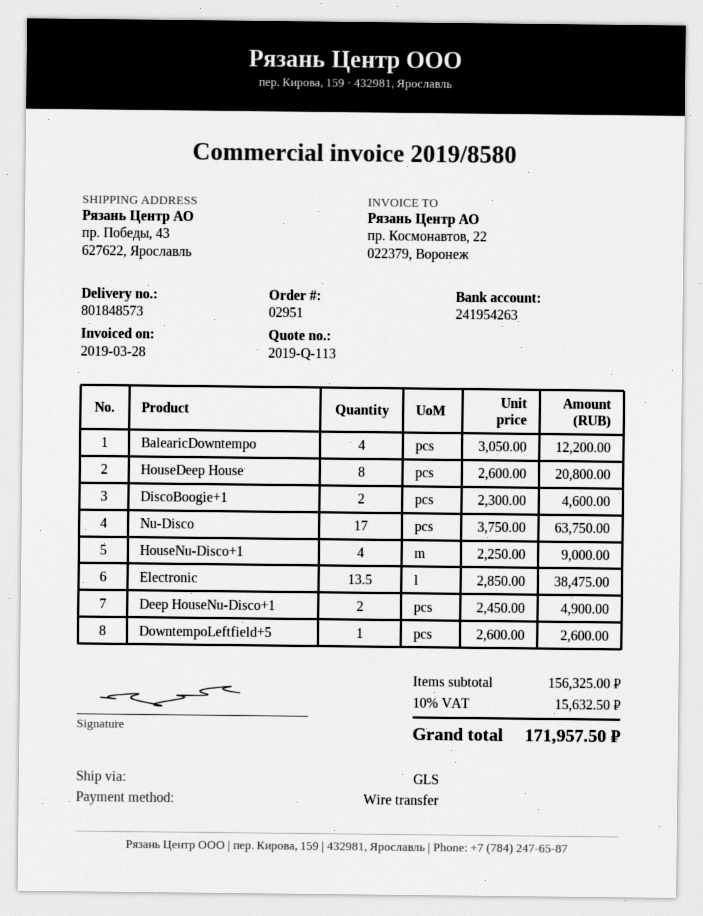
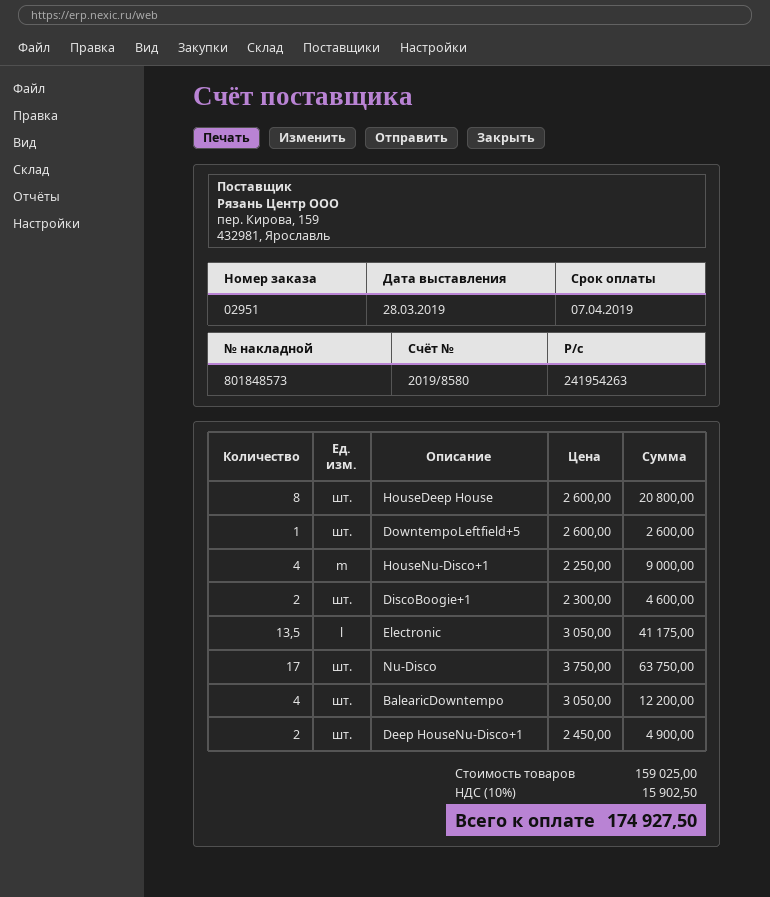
Electronic: 13.5 x 2850.00 = 38475.00 -> 13.5 x 3050.00 = 41175.00
subtotal: 156325.00 -> 159025.00
tax: 10% = 15632.50 -> 10% = 15902.50
total: 171957.50 -> 174927.50

